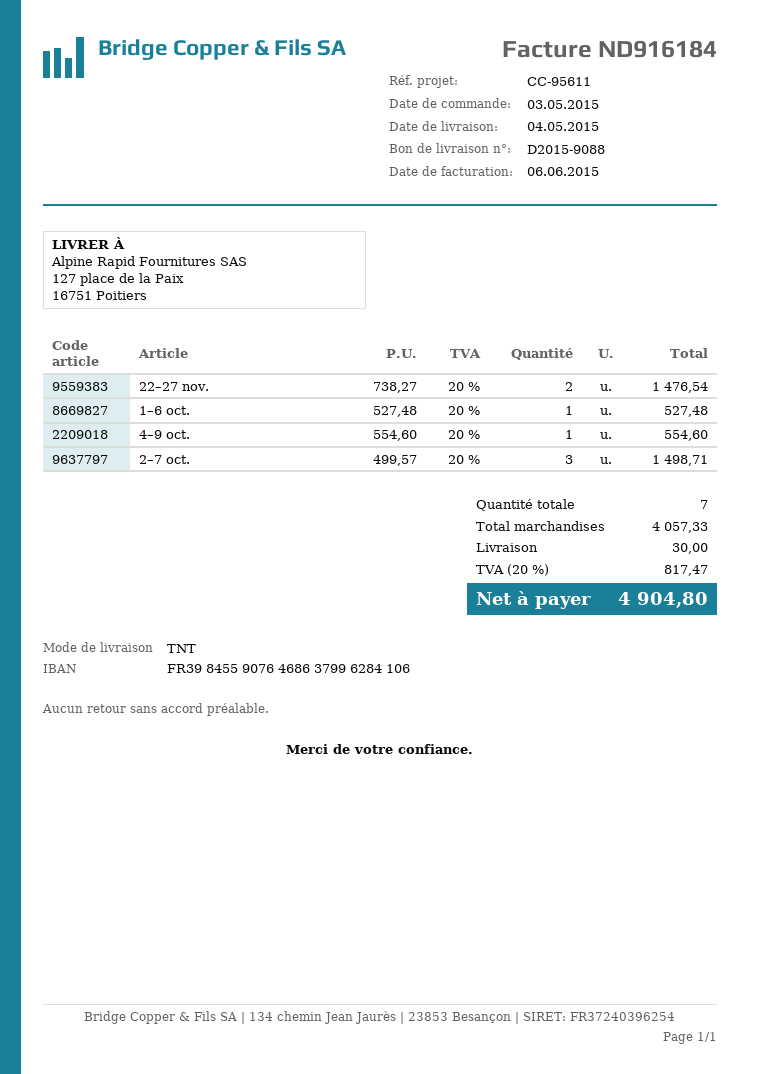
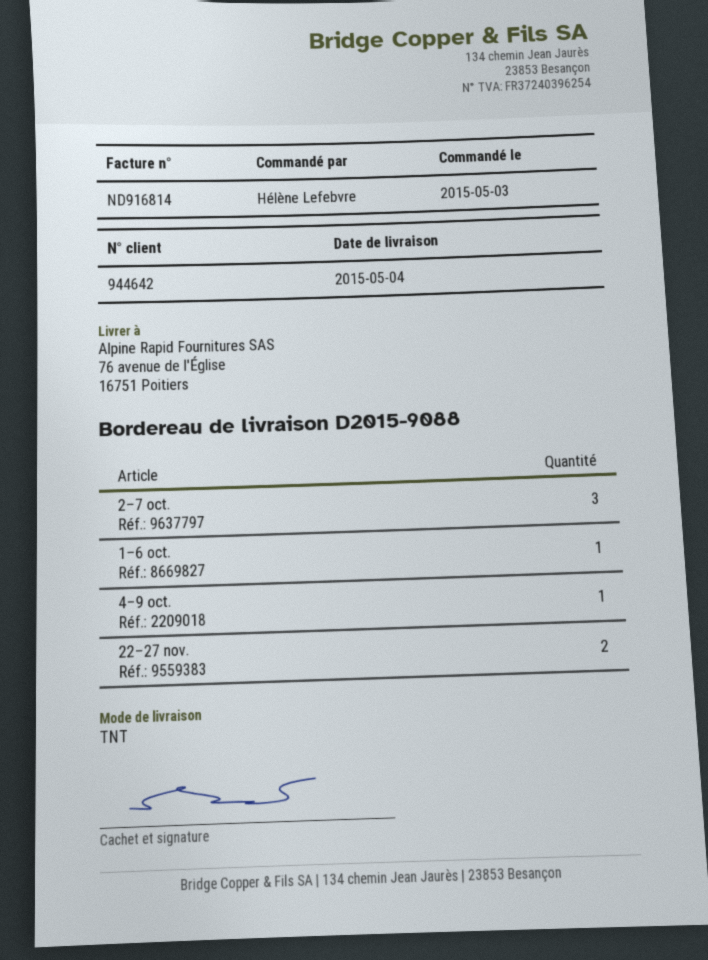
invoice number: ND916184 -> ND916814
ship to: 127 place de la Paix, 16751 Poitiers -> 76 avenue de l'Église, 16751 Poitiers

